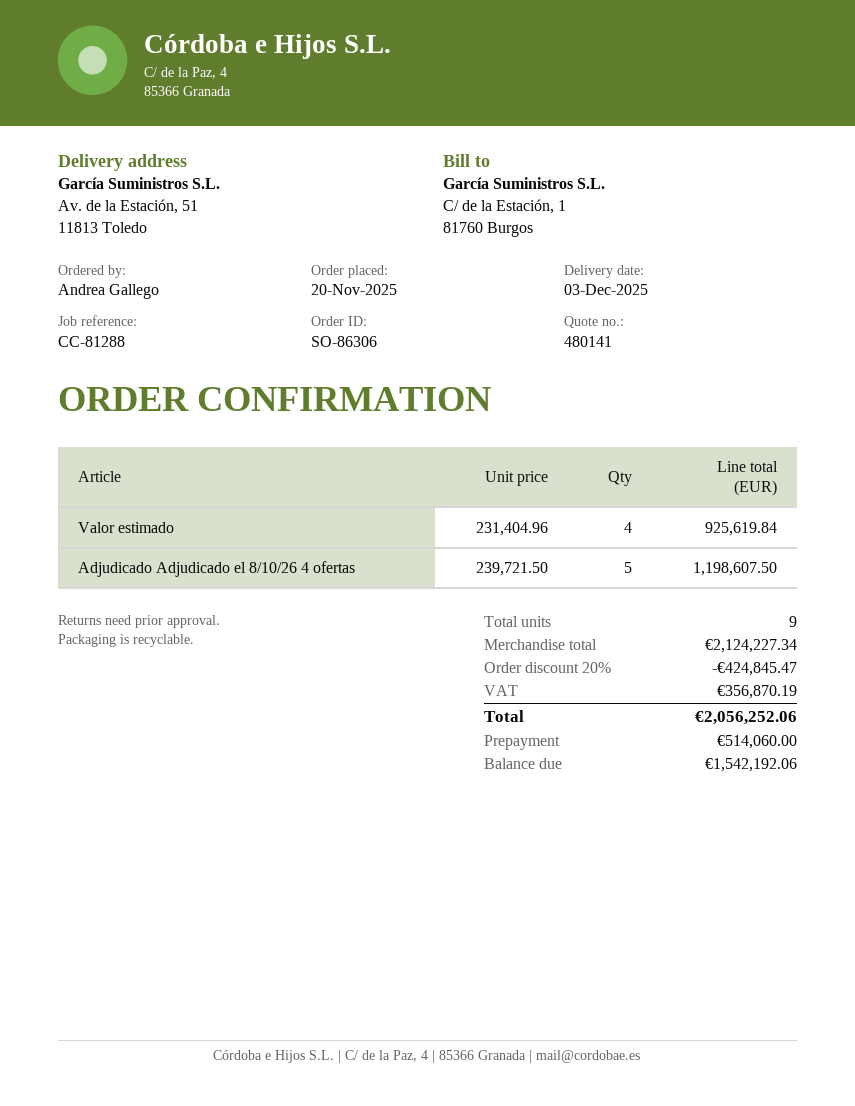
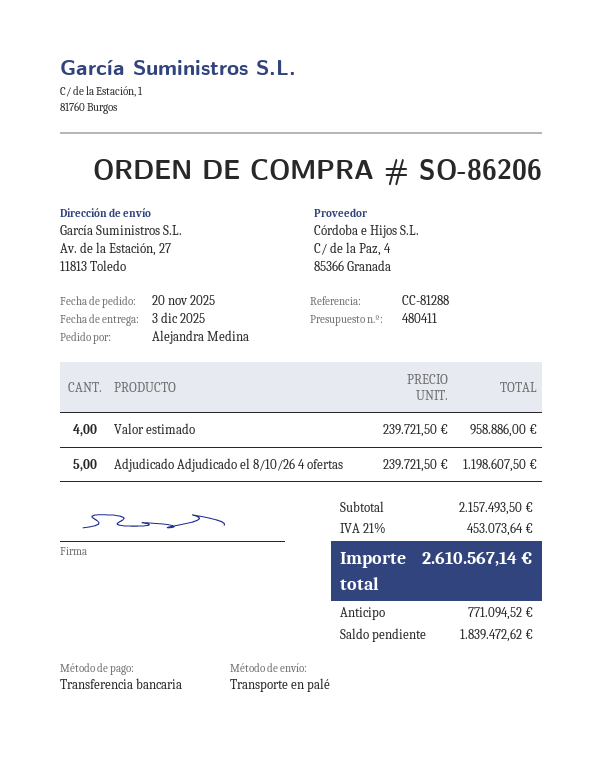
quote number: 480141 -> 480411
order number: SO-86306 -> SO-86206
ordered by: Andrea Gallego -> Alejandra Medina
ship to: Av. de la Estación, 51, 11813 Toledo -> Av. de la Estación, 27, 11813 Toledo
Valor estimado: 4 x 231404.96 = 925619.84 -> 4 x 239721.50 = 958886.00
subtotal: 2124227.34 -> 2157493.50
discount: 20% = 424845.47 -> none
tax: 356870.19 -> 453073.64
total: 2056252.06 -> 2610567.14
deposit: 514060.00 -> 771094.52
balance: 1542192.06 -> 1839472.62

